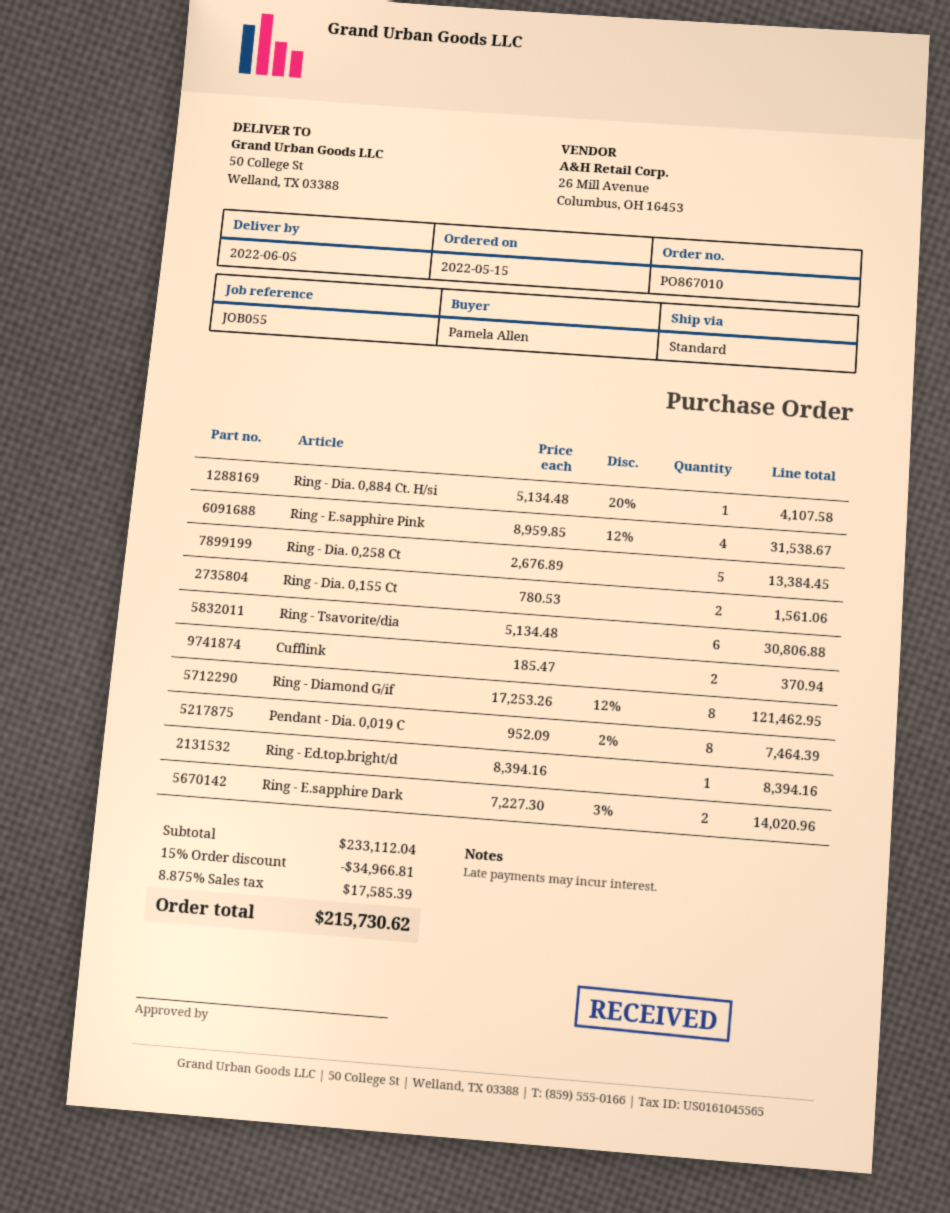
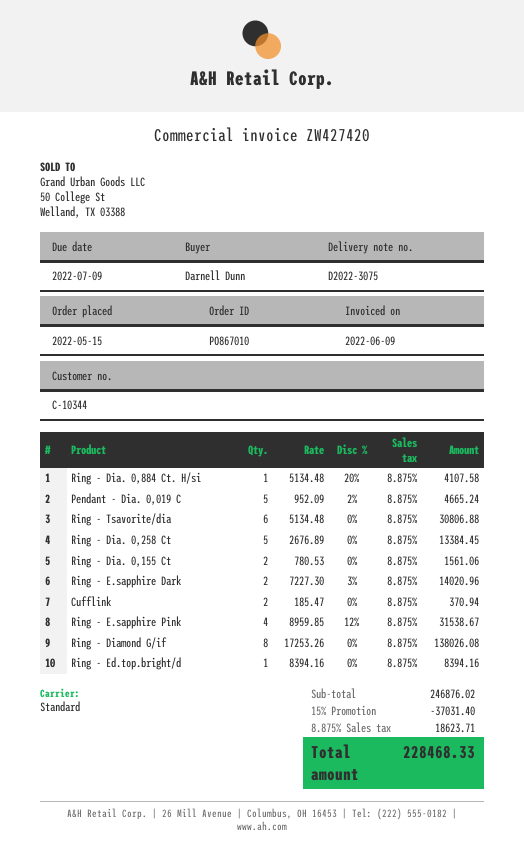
ordered by: Pamela Allen -> Darnell Dunn
Ring - Diamond G/if: 8 x 17253.26 - 12% = 121462.95 -> 8 x 17253.26 = 138026.08
Pendant - Dia. 0,019 C: 8 x 952.09 - 2% = 7464.39 -> 5 x 952.09 - 2% = 4665.24
subtotal: 233112.04 -> 246876.02
discount: 15% = 34966.81 -> 15% = 37031.40
tax: 8.875% = 17585.39 -> 8.875% = 18623.71
total: 215730.62 -> 228468.33

